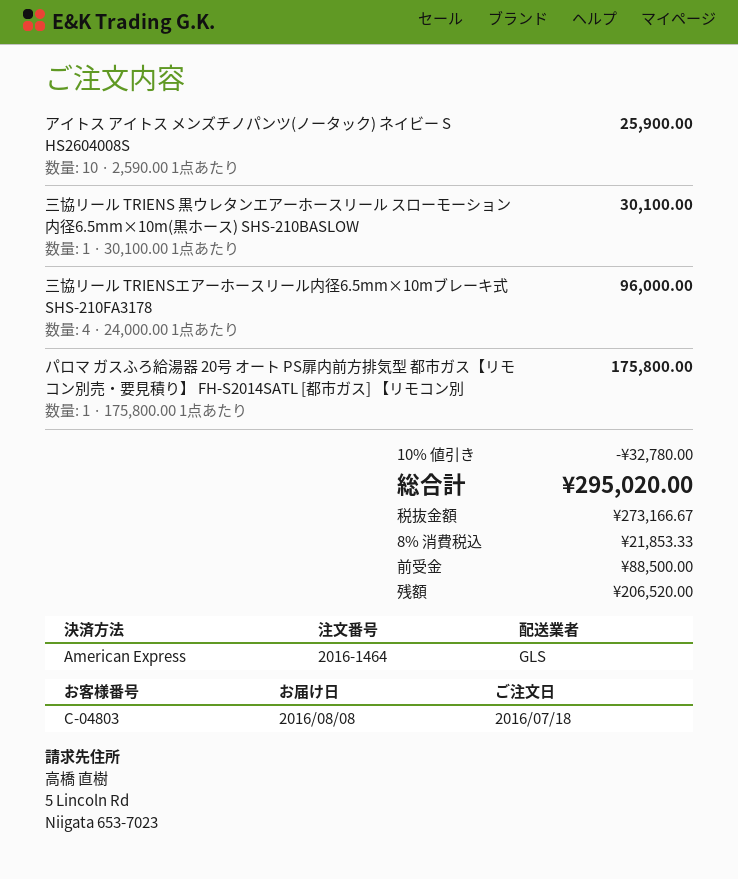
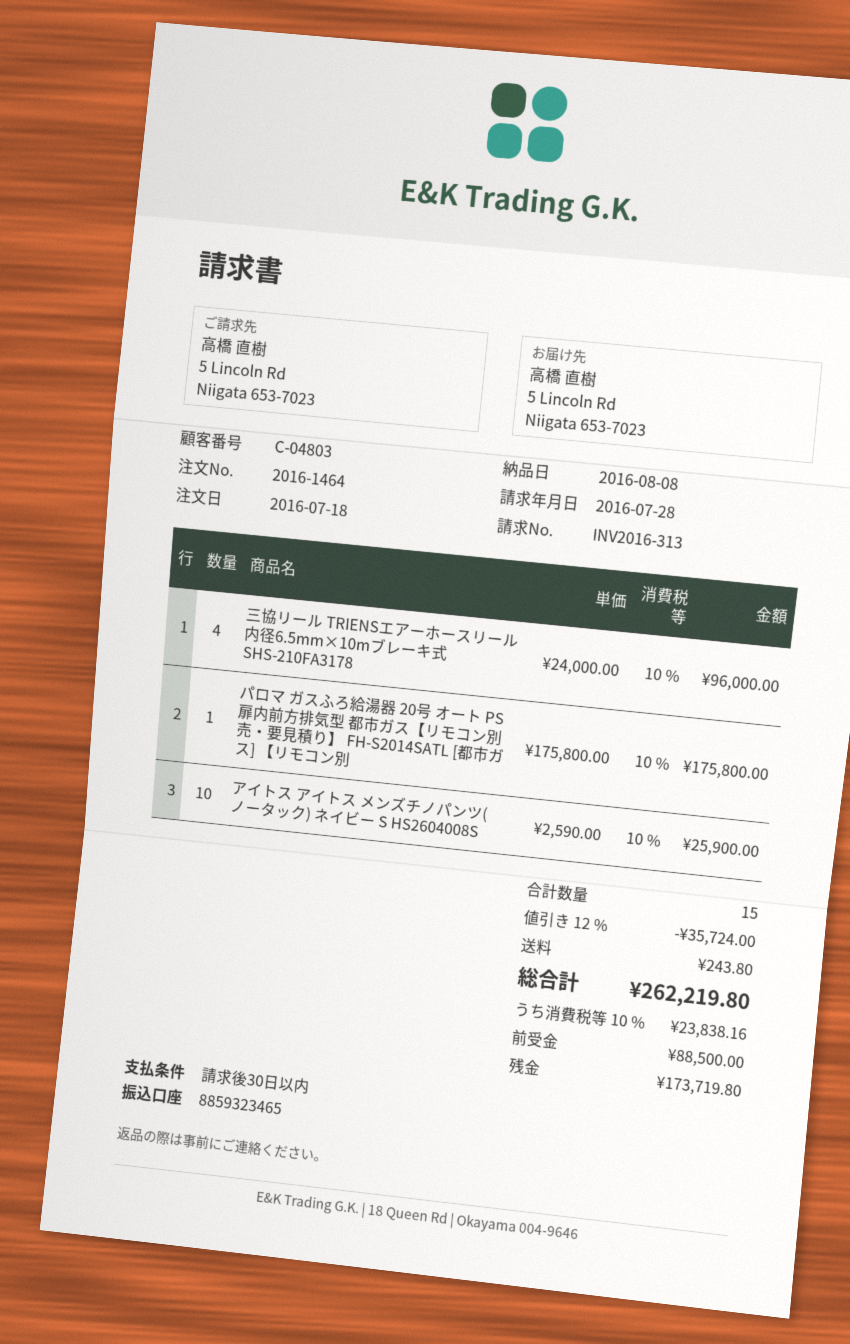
三協リール TRIENS 黒ウレタンエアーホースリール スローモーション 内径6.5mm×10m(黒ホース) SHS-210BASLOW: 1 x 30100.00 = 30100.00 -> none
discount: 10% = 32780.00 -> 12% = 35724.00
shipping: none -> 243.80
tax: 8% = 21853.33 -> 10% = 23838.16
total: 295020.00 -> 262219.80
balance: 206520.00 -> 173719.80

